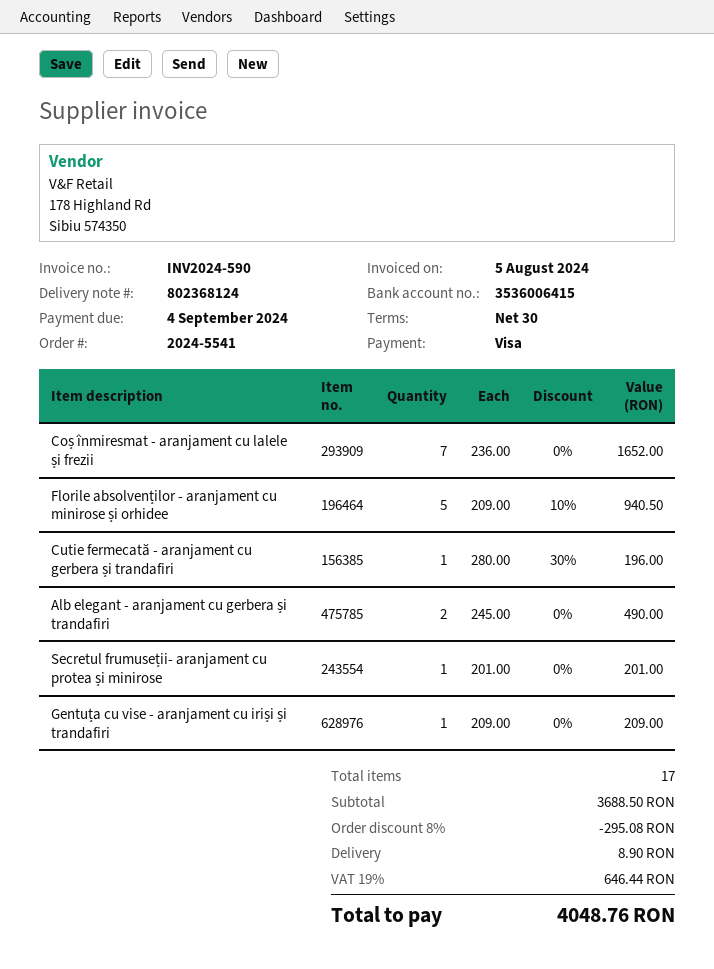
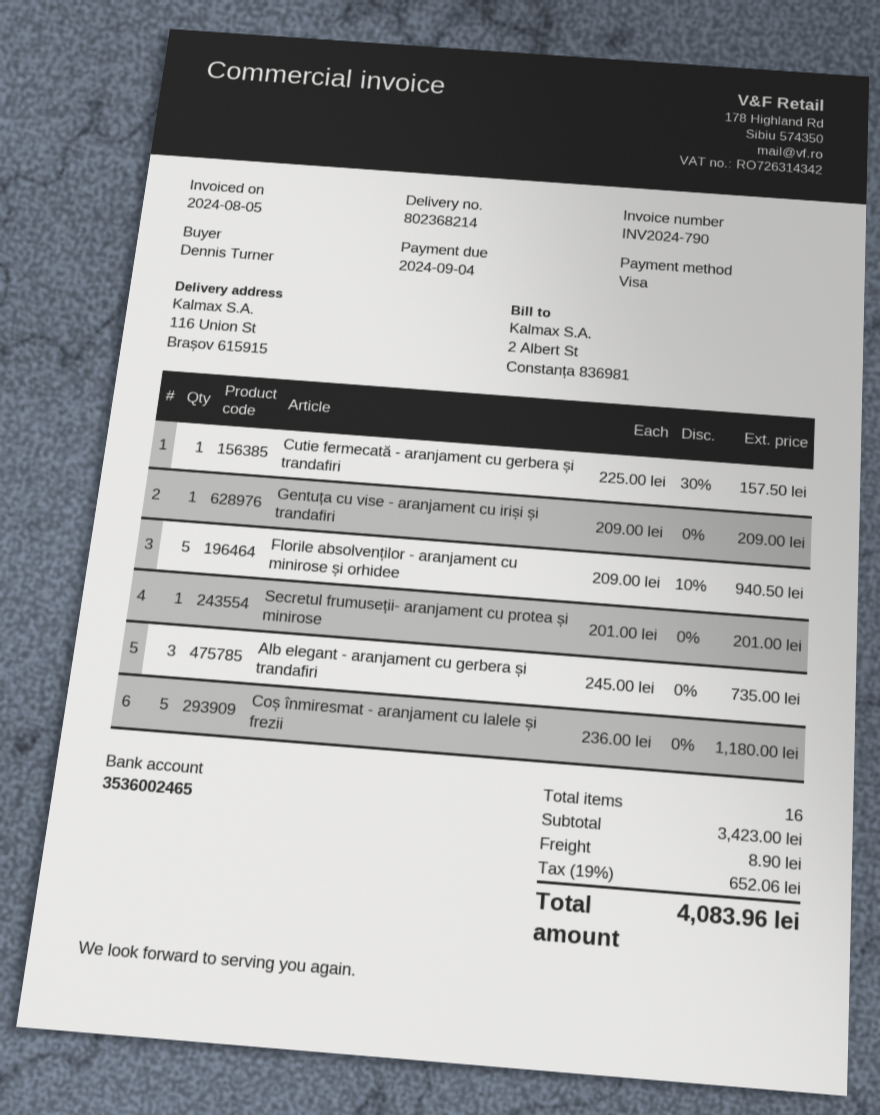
delivery note number: 802368124 -> 802368214
invoice number: INV2024-590 -> INV2024-790
bank account: 3536006415 -> 3536002465
Coș înmiresmat - aranjament cu lalele și frezii: 7 x 236.00 = 1652.00 -> 5 x 236.00 = 1180.00
Cutie fermecată - aranjament cu gerbera și trandafiri: 1 x 280.00 - 30% = 196.00 -> 1 x 225.00 - 30% = 157.50
Alb elegant - aranjament cu gerbera și trandafiri: 2 x 245.00 = 490.00 -> 3 x 245.00 = 735.00
total quantity: 17 -> 16
subtotal: 3688.50 -> 3423.00
discount: 8% = 295.08 -> none
tax: 19% = 646.44 -> 19% = 652.06
total: 4048.76 -> 4083.96

